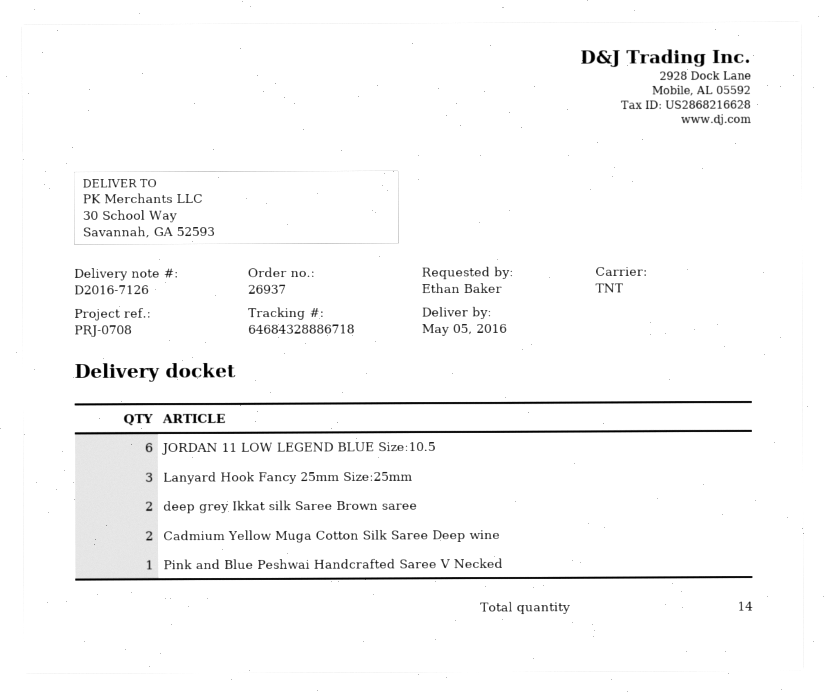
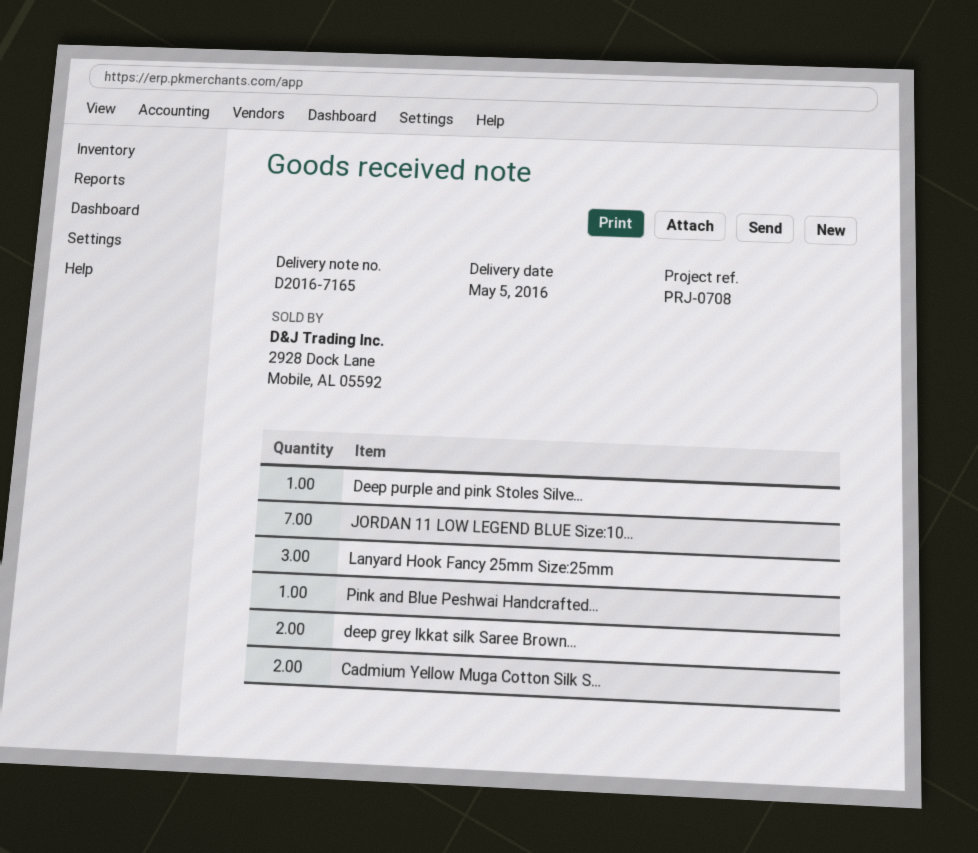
delivery note number: D2016-7126 -> D2016-7165
JORDAN 11 LOW LEGEND BLUE Size:10.5: 6 -> 7
Deep purple and pink Stoles Silve...: none -> 1

